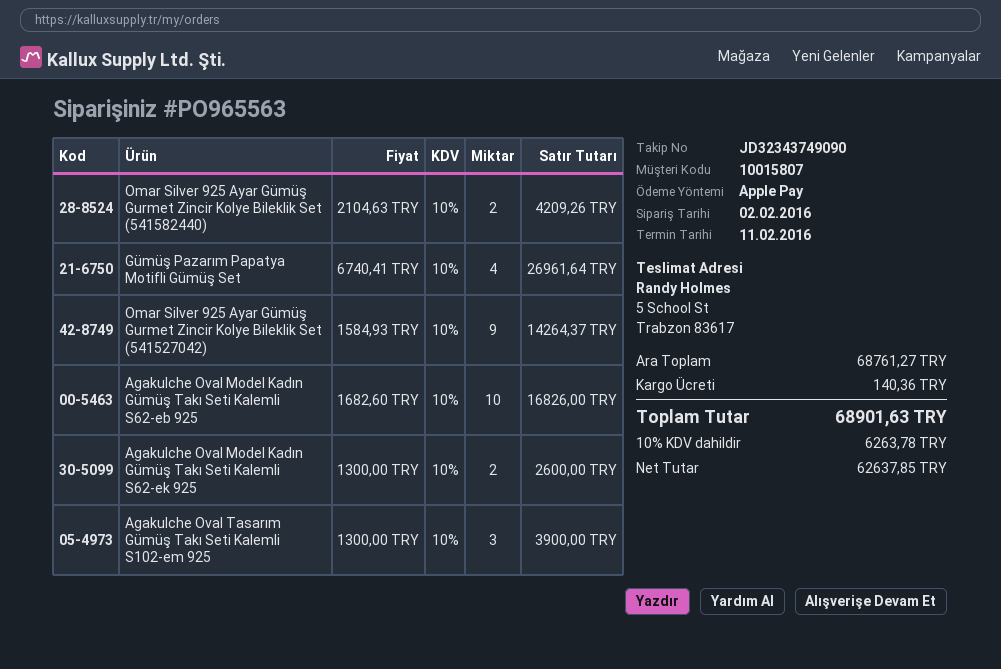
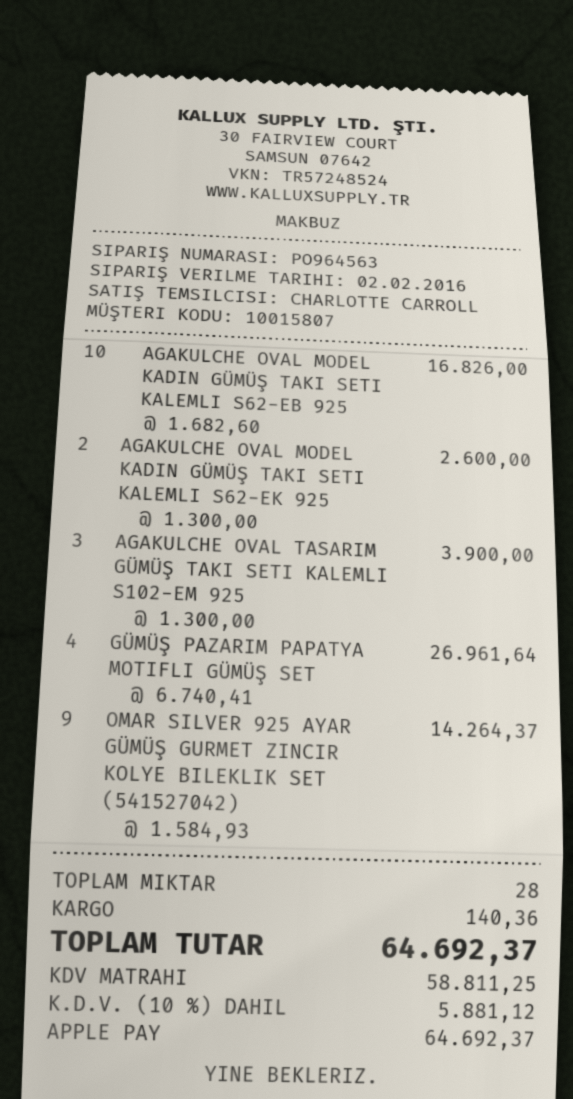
order number: PO965563 -> PO964563
Omar Silver 925 Ayar Gümüş Gurmet Zincir Kolye Bileklik Set (541582440): 2 x 2104.63 = 4209.26 -> none
net: 62637.85 -> 58811.25
tax: 10% = 6263.78 -> 10% = 5881.12
total: 68901.63 -> 64692.37

